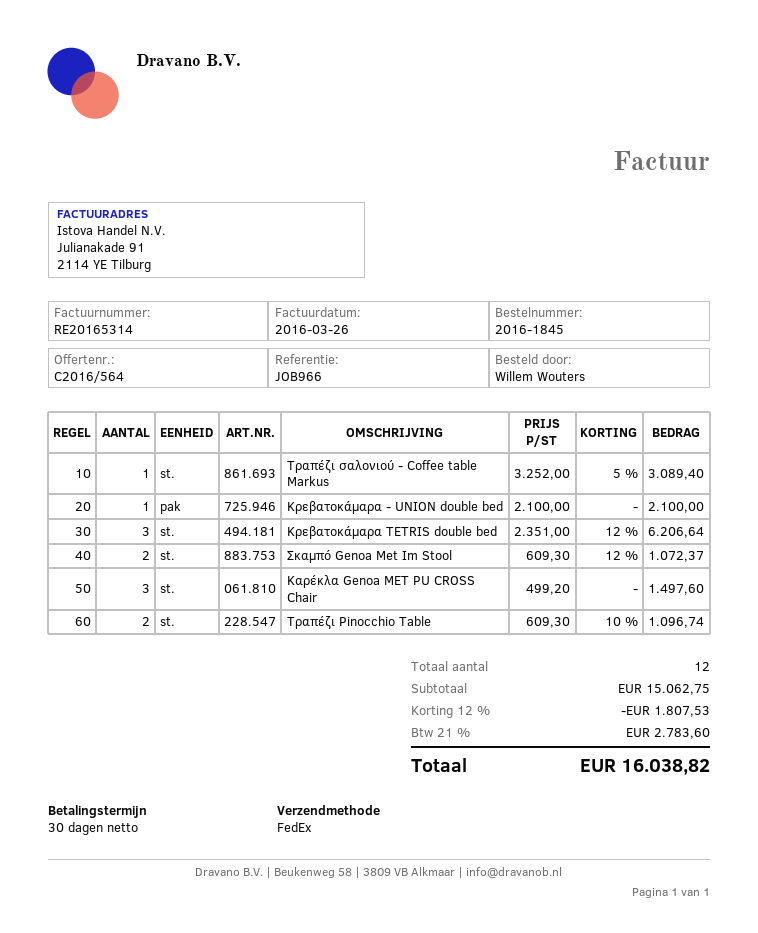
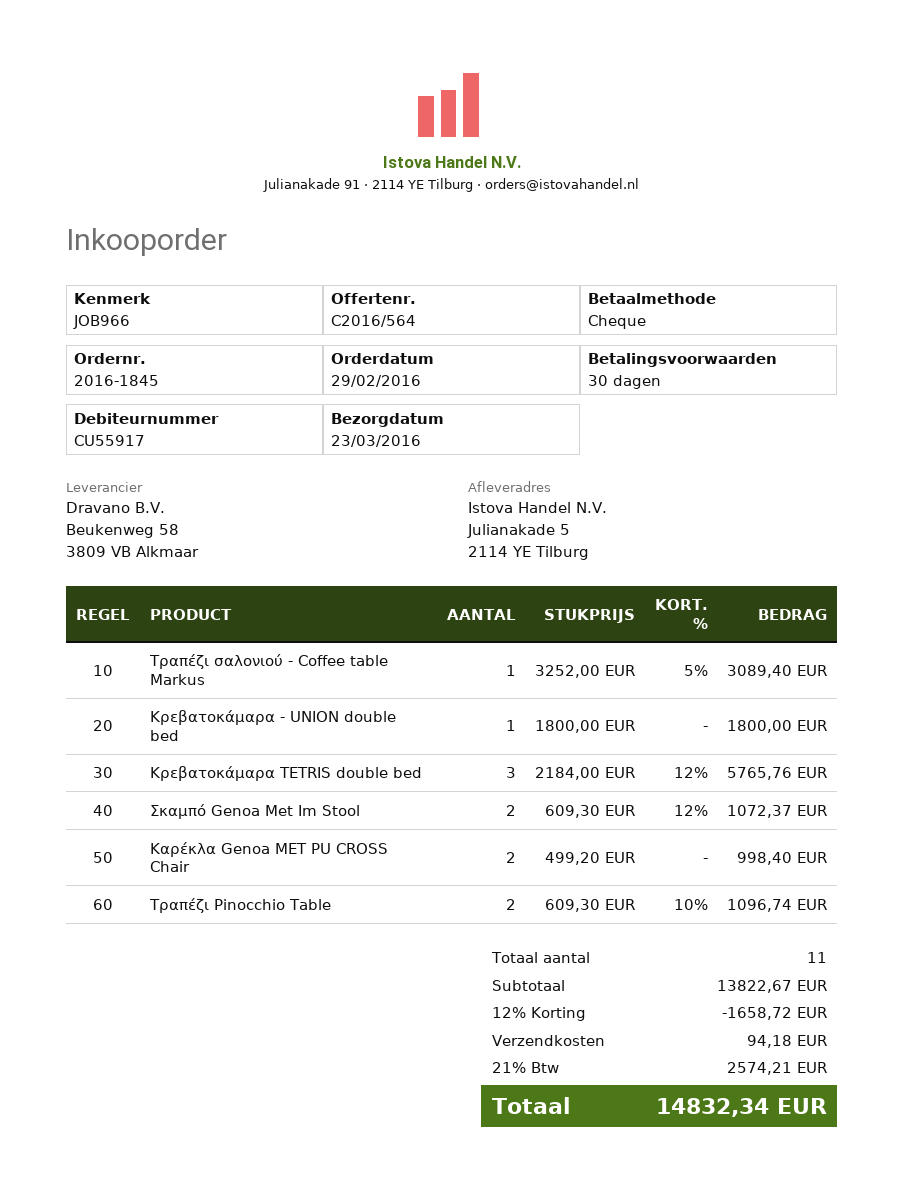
Κρεβατοκάμαρα - UNION double bed: 1 x 2100.00 = 2100.00 -> 1 x 1800.00 = 1800.00
Κρεβατοκάμαρα TETRIS double bed: 3 x 2351.00 - 12% = 6206.64 -> 3 x 2184.00 - 12% = 5765.76
Καρέκλα Genoa MET PU CROSS Chair: 3 x 499.20 = 1497.60 -> 2 x 499.20 = 998.40
total quantity: 12 -> 11
subtotal: 15062.75 -> 13822.67
discount: 12% = 1807.53 -> 12% = 1658.72
shipping: none -> 94.18
tax: 21% = 2783.60 -> 21% = 2574.21
total: 16038.82 -> 14832.34

